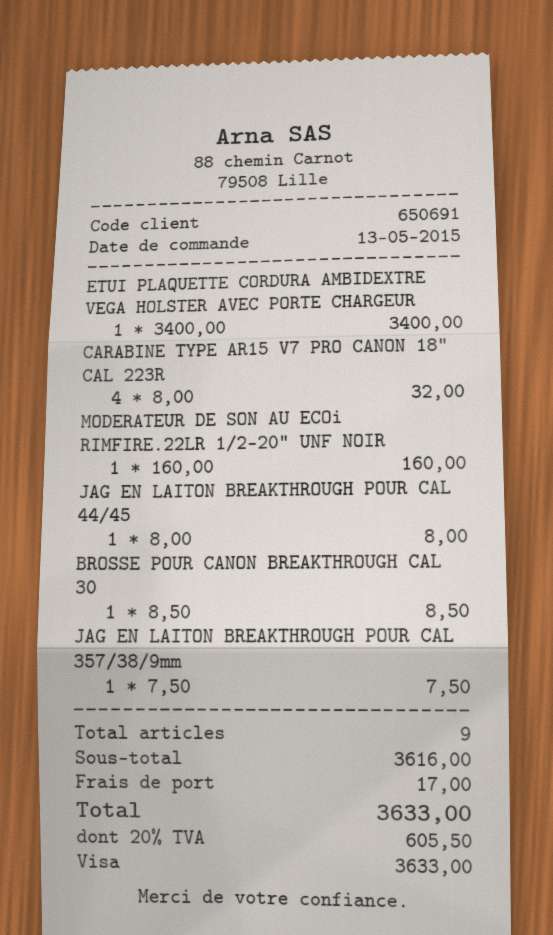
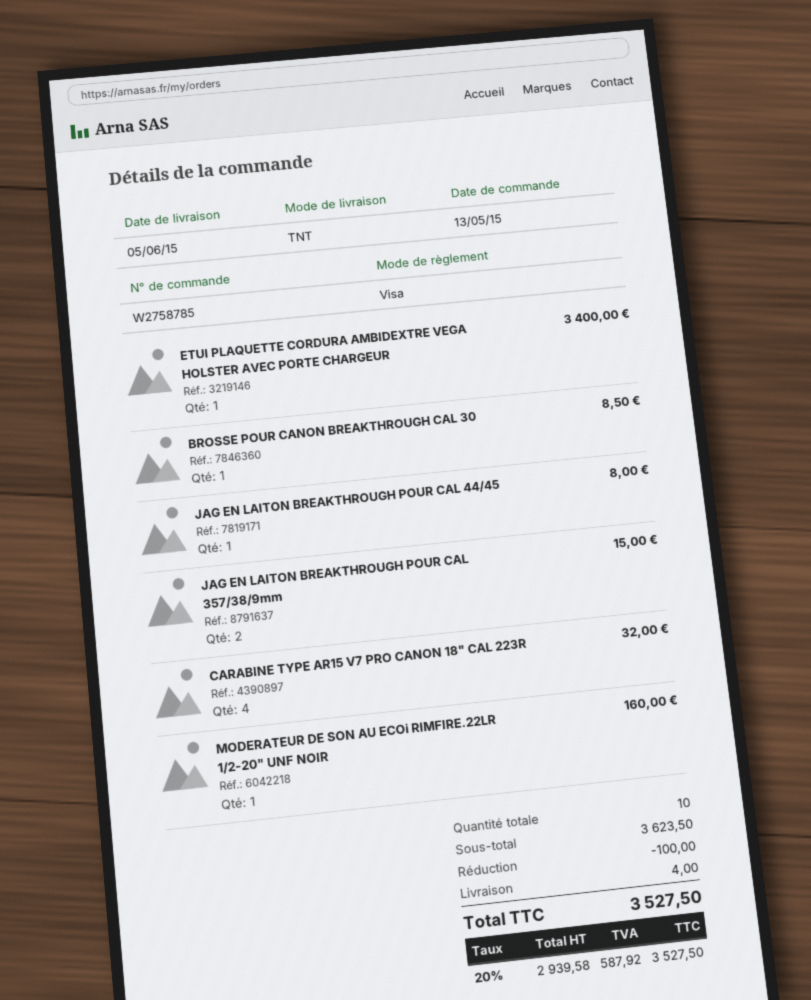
JAG EN LAITON BREAKTHROUGH POUR CAL 357/38/9mm: 1 for 7.50 -> 2 for 15.00
total quantity: 9 -> 10
subtotal: 3616.00 -> 3623.50
discount: none -> 100.00
shipping: 17.00 -> 4.00
tax: 20% = 605.50 -> 20% = 587.92
total: 3633.00 -> 3527.50

